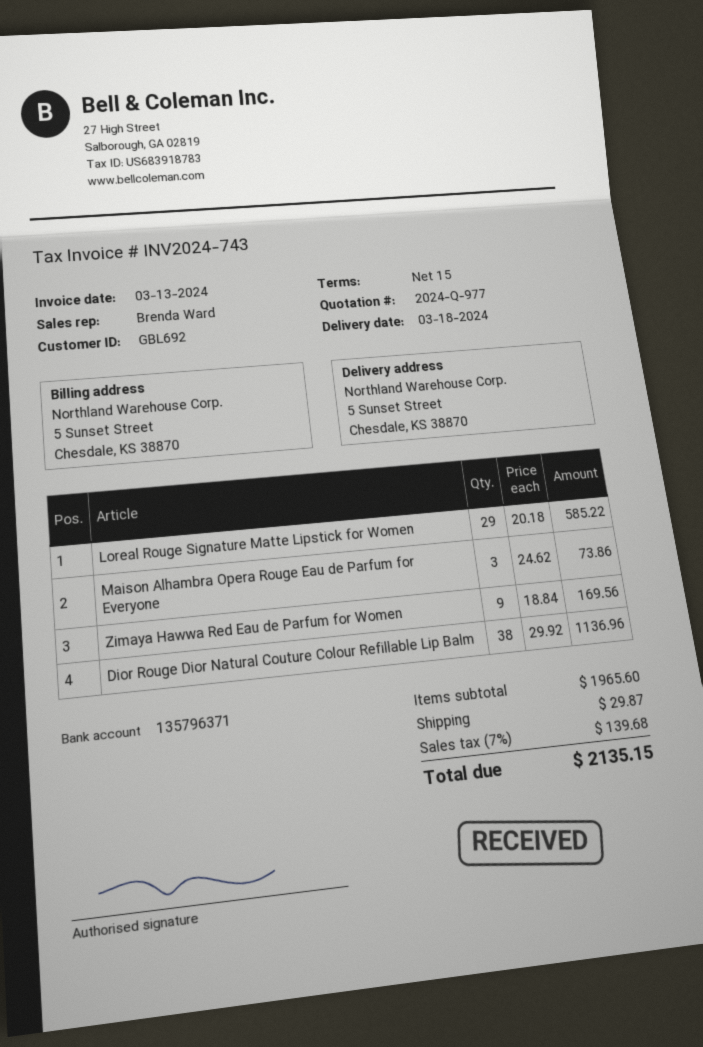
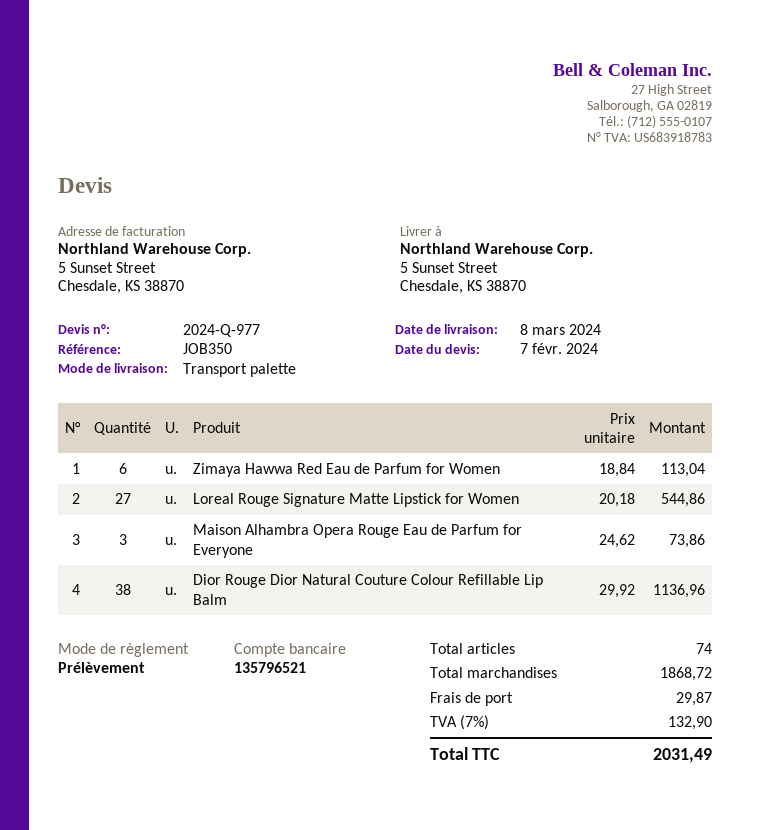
delivery date: 2024-03-18 -> 2024-03-08
bank account: 135796371 -> 135796521
Loreal Rouge Signature Matte Lipstick for Women: 29 x 20.18 = 585.22 -> 27 x 20.18 = 544.86
Zimaya Hawwa Red Eau de Parfum for Women: 9 x 18.84 = 169.56 -> 6 x 18.84 = 113.04
subtotal: 1965.60 -> 1868.72
tax: 7% = 139.68 -> 7% = 132.90
total: 2135.15 -> 2031.49

